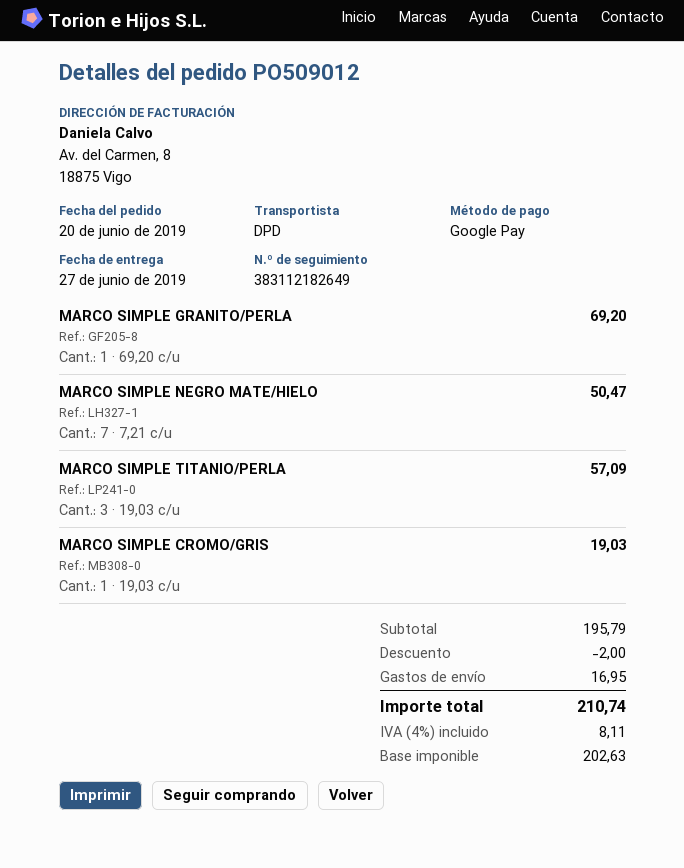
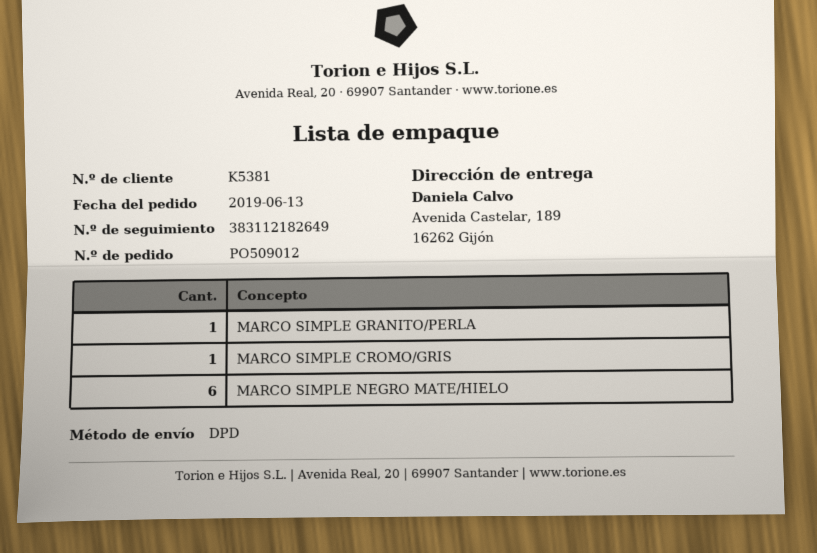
order date: 2019-06-20 -> 2019-06-13
MARCO SIMPLE NEGRO MATE/HIELO: 7 -> 6
MARCO SIMPLE TITANIO/PERLA: 3 -> none

